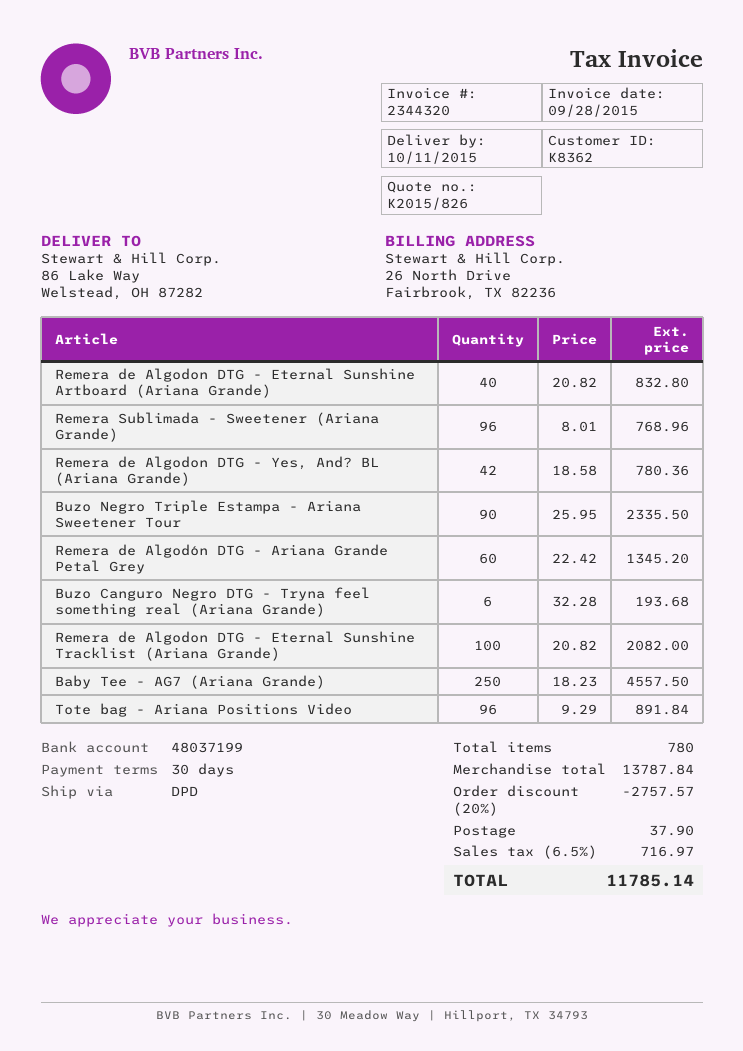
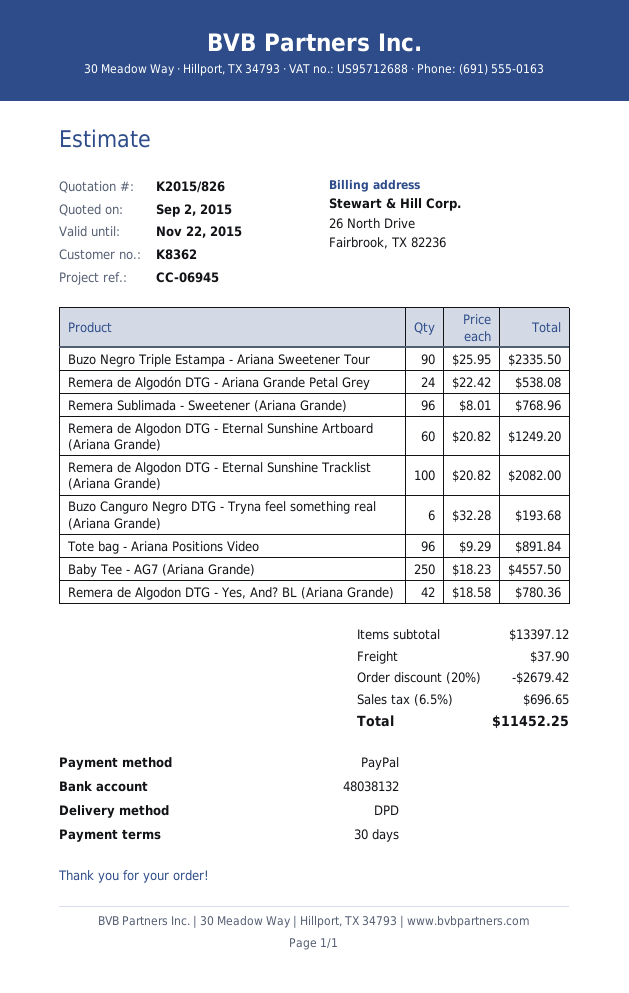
bank account: 48037199 -> 48038132
Remera de Algodon DTG - Eternal Sunshine Artboard (Ariana Grande): 40 x 20.82 = 832.80 -> 60 x 20.82 = 1249.20
Remera de Algodón DTG - Ariana Grande Petal Grey: 60 x 22.42 = 1345.20 -> 24 x 22.42 = 538.08
subtotal: 13787.84 -> 13397.12
discount: 20% = 2757.57 -> 20% = 2679.42
tax: 6.5% = 716.97 -> 6.5% = 696.65
total: 11785.14 -> 11452.25

